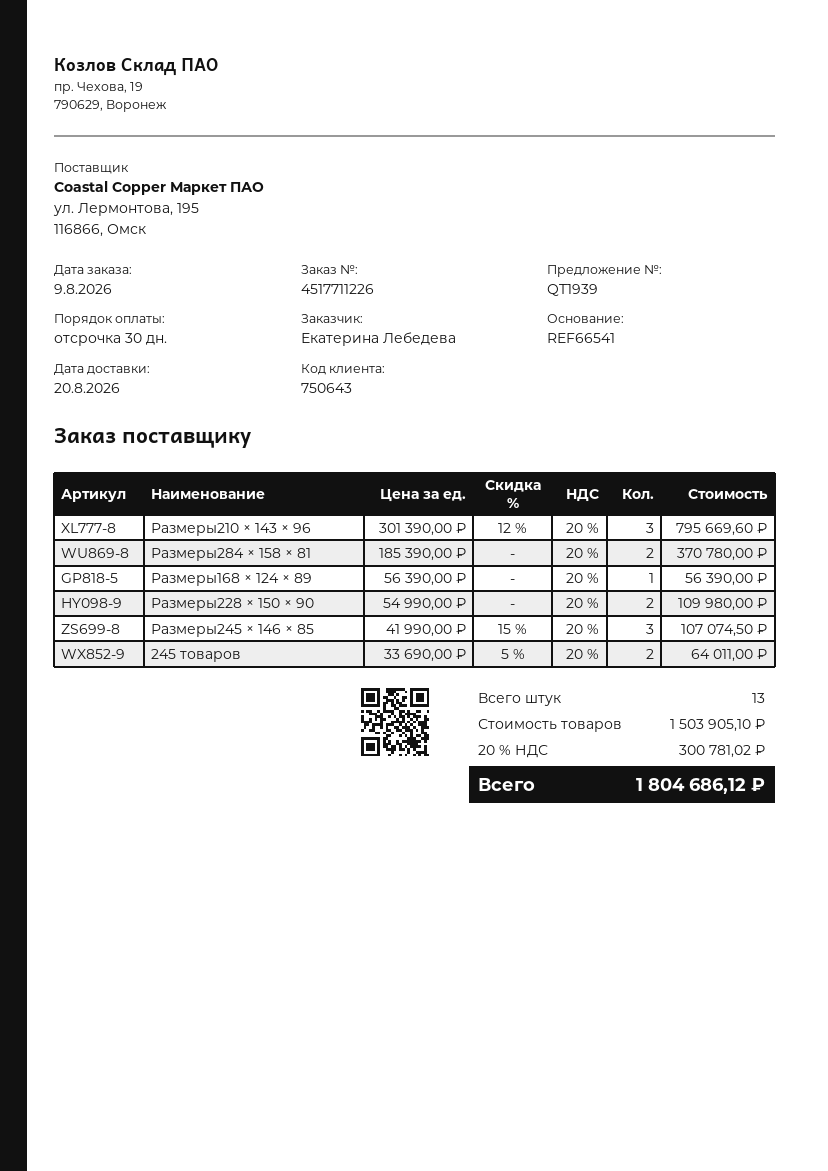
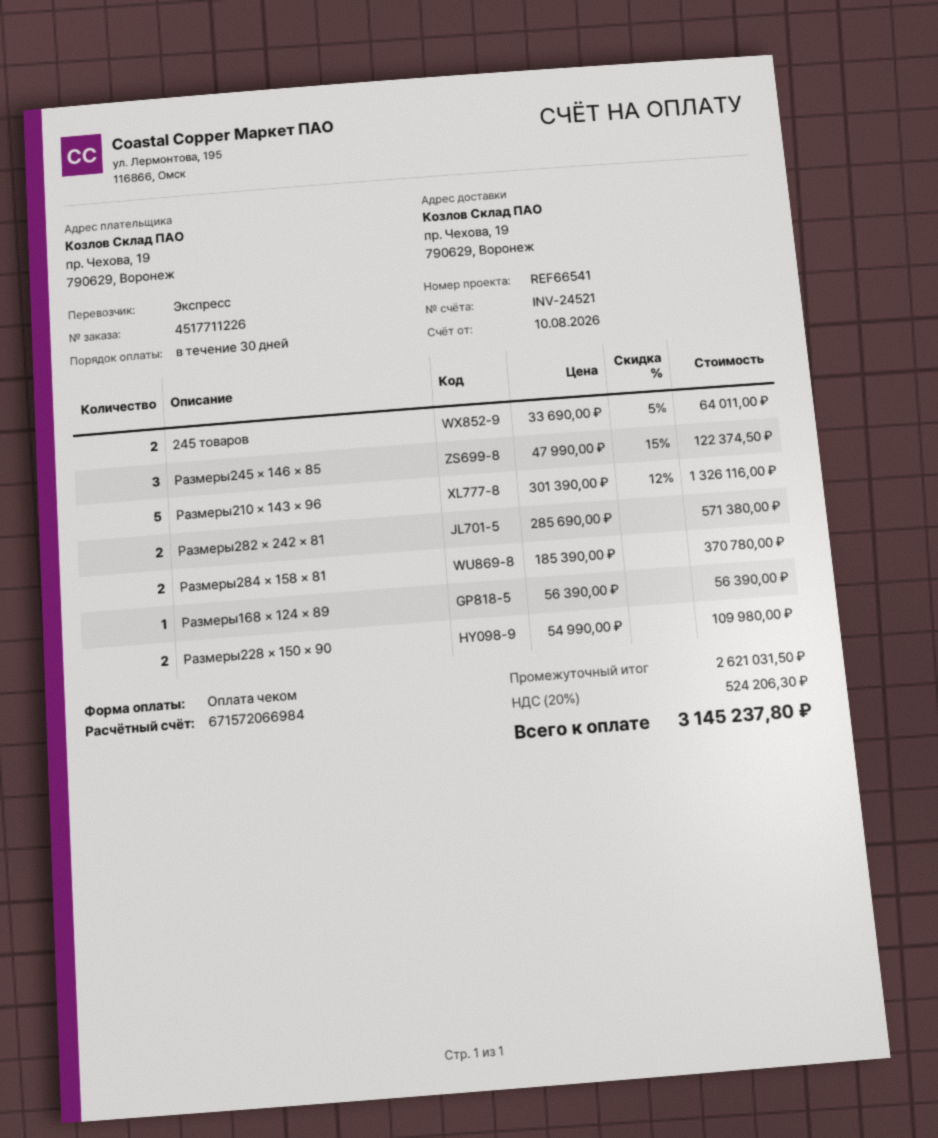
Размеры210 × 143 × 96: 3 x 301390.00 - 12% = 795669.60 -> 5 x 301390.00 - 12% = 1326116.00
Размеры245 × 146 × 85: 3 x 41990.00 - 15% = 107074.50 -> 3 x 47990.00 - 15% = 122374.50
Размеры282 × 242 × 81: none -> 2 x 285690.00 = 571380.00
subtotal: 1503905.10 -> 2621031.50
tax: 20% = 300781.02 -> 20% = 524206.30
total: 1804686.12 -> 3145237.80

